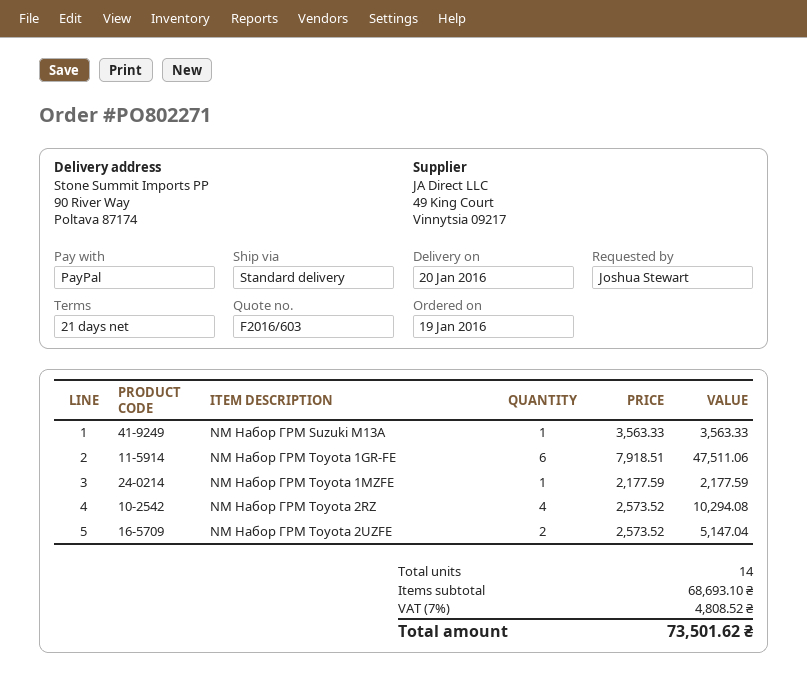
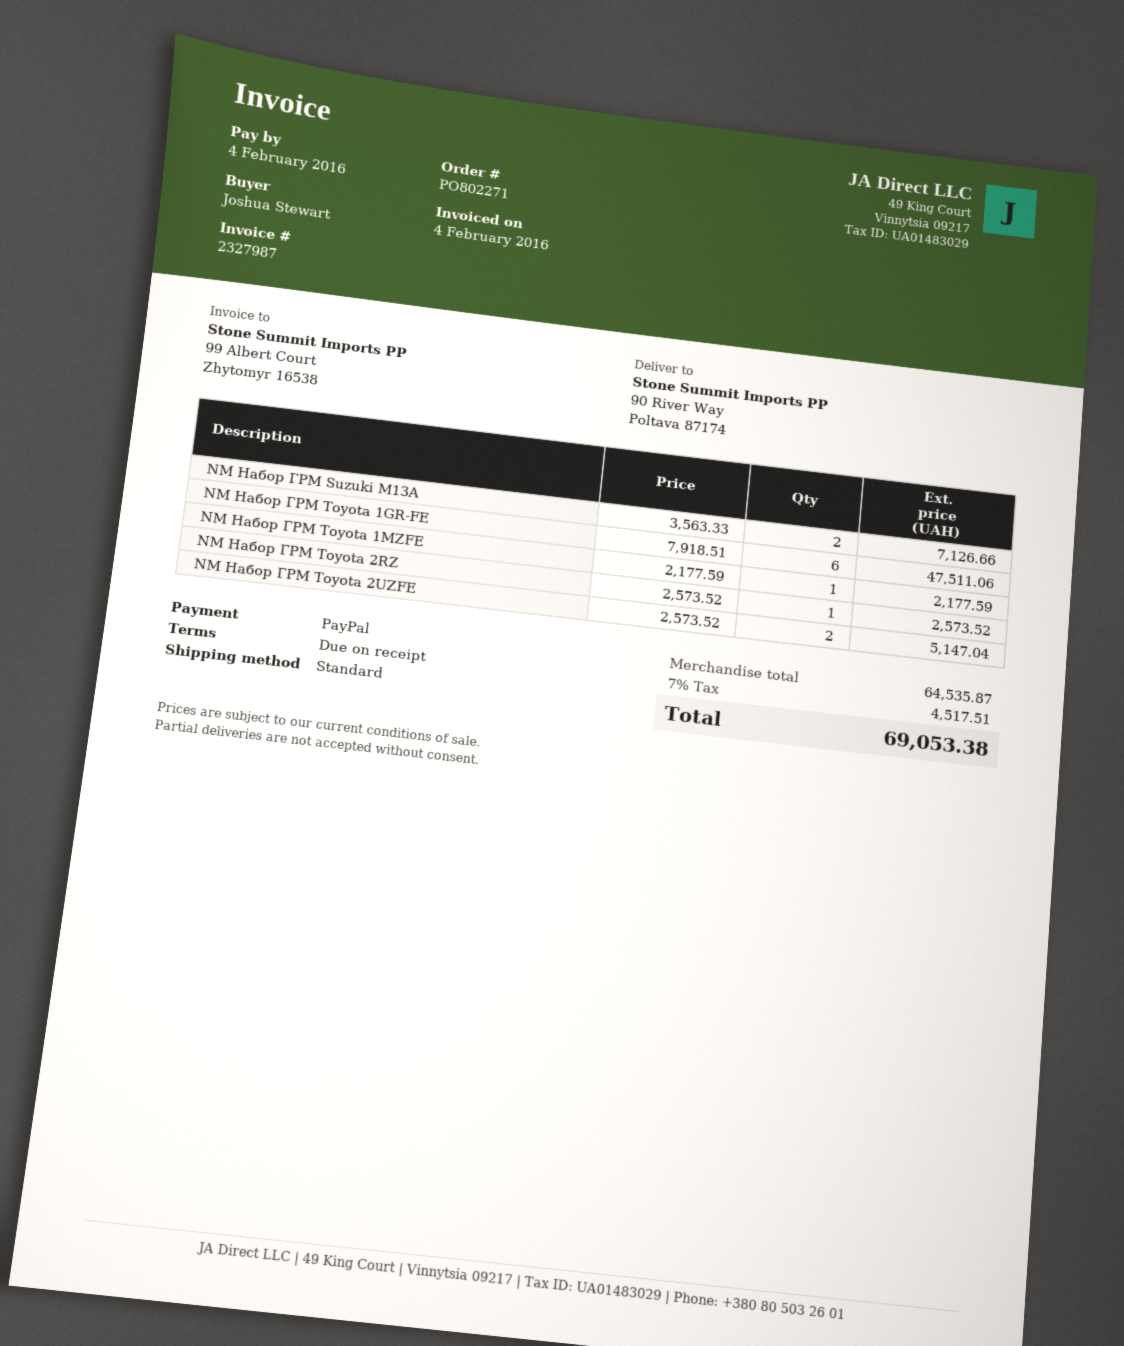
payment terms: 21 days -> on receipt
NM Набор ГРМ Suzuki M13A: 1 x 3563.33 = 3563.33 -> 2 x 3563.33 = 7126.66
NM Набор ГРМ Toyota 2RZ: 4 x 2573.52 = 10294.08 -> 1 x 2573.52 = 2573.52
subtotal: 68693.10 -> 64535.87
tax: 7% = 4808.52 -> 7% = 4517.51
total: 73501.62 -> 69053.38

